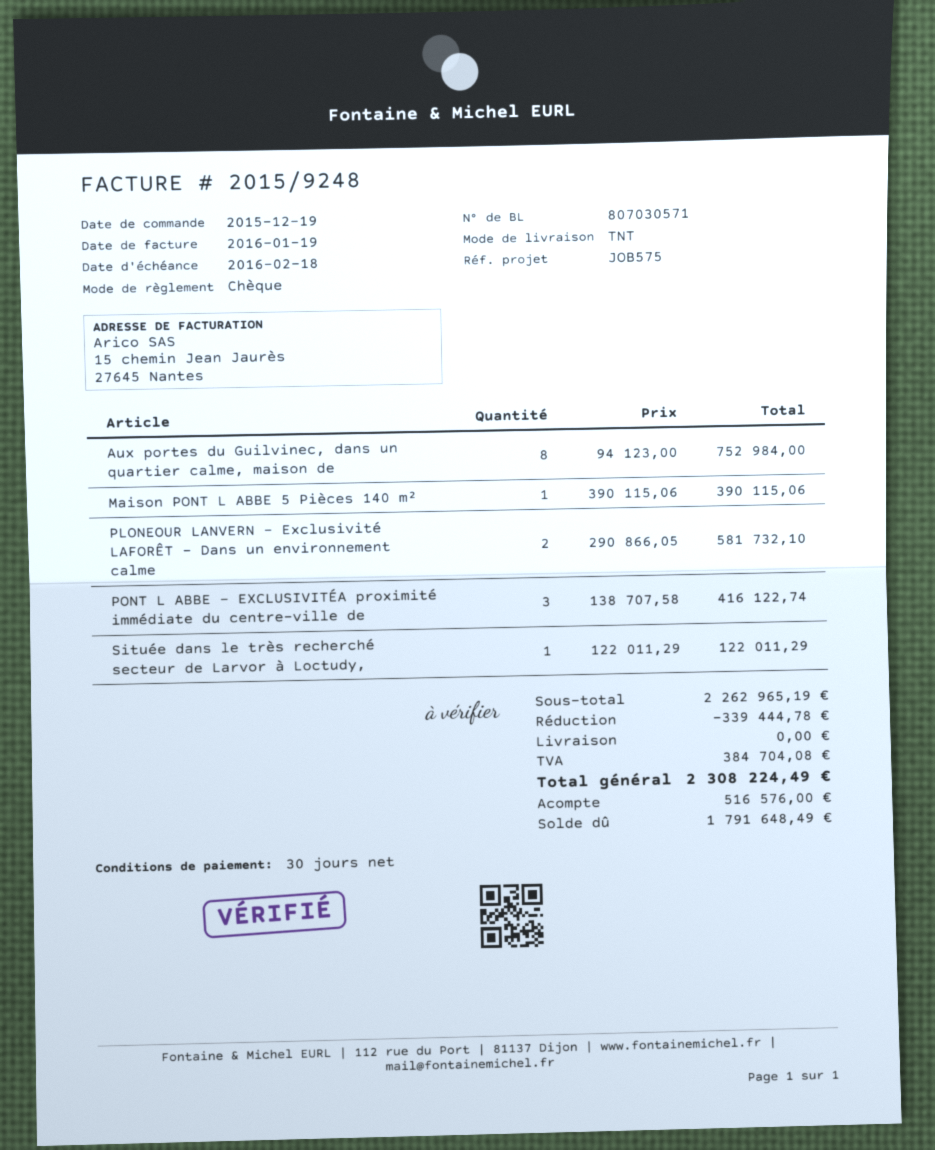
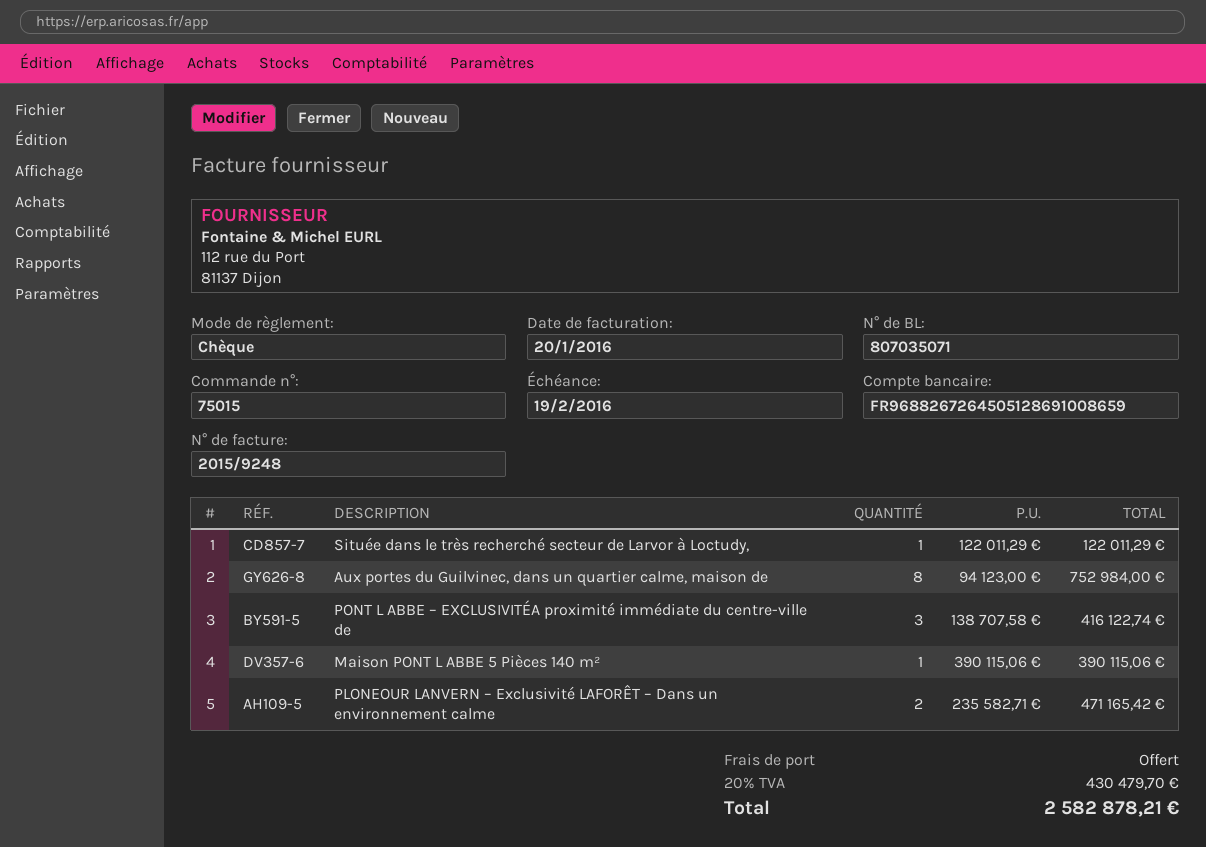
delivery note number: 807030571 -> 807035071
invoice date: 2016-01-19 -> 2016-01-20
due date: 2016-02-18 -> 2016-02-19
PLONEOUR LANVERN – Exclusivité LAFORÊT – Dans un environnement calme: 2 x 290866.05 = 581732.10 -> 2 x 235582.71 = 471165.42
discount: 339444.78 -> none
tax: 384704.08 -> 430479.70
total: 2308224.49 -> 2582878.21

